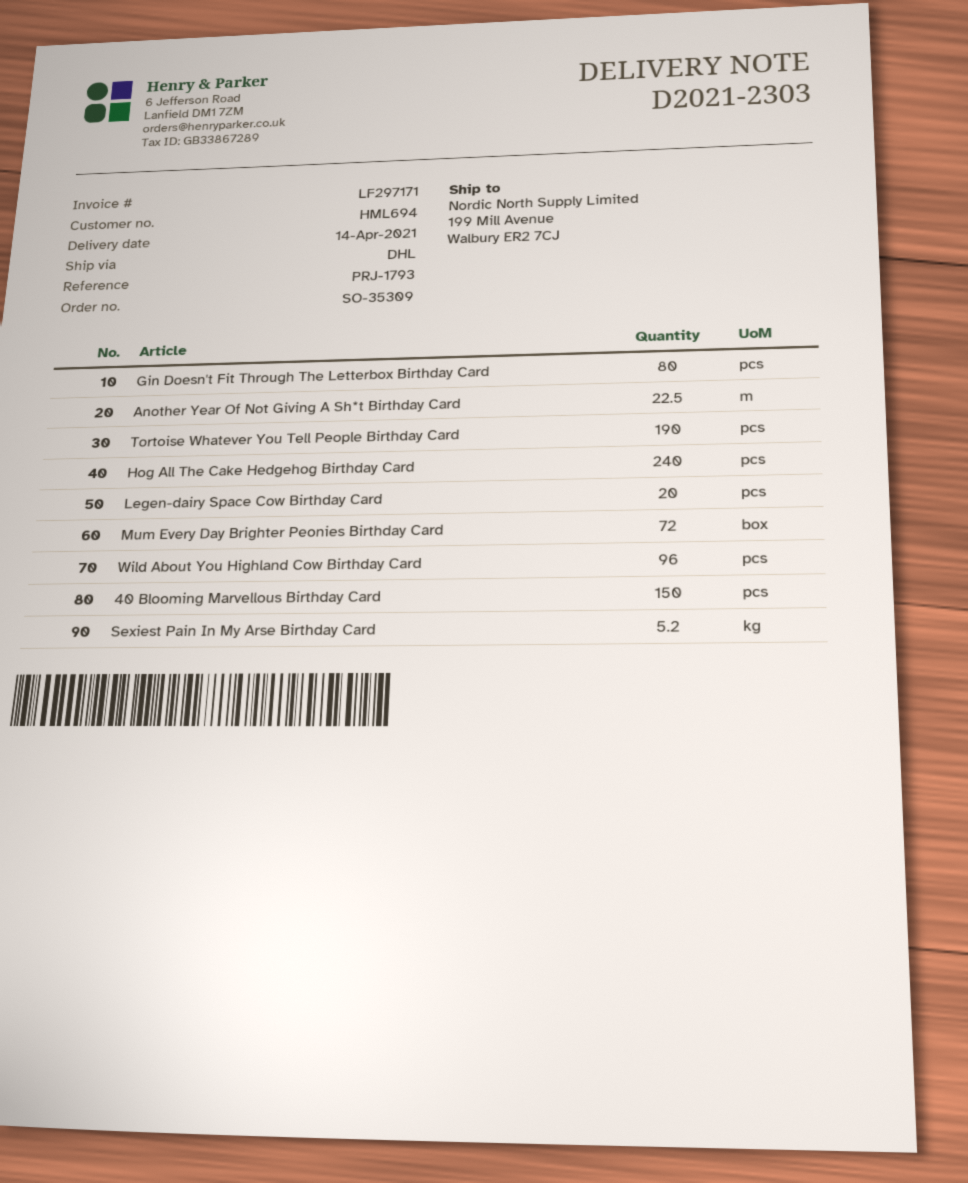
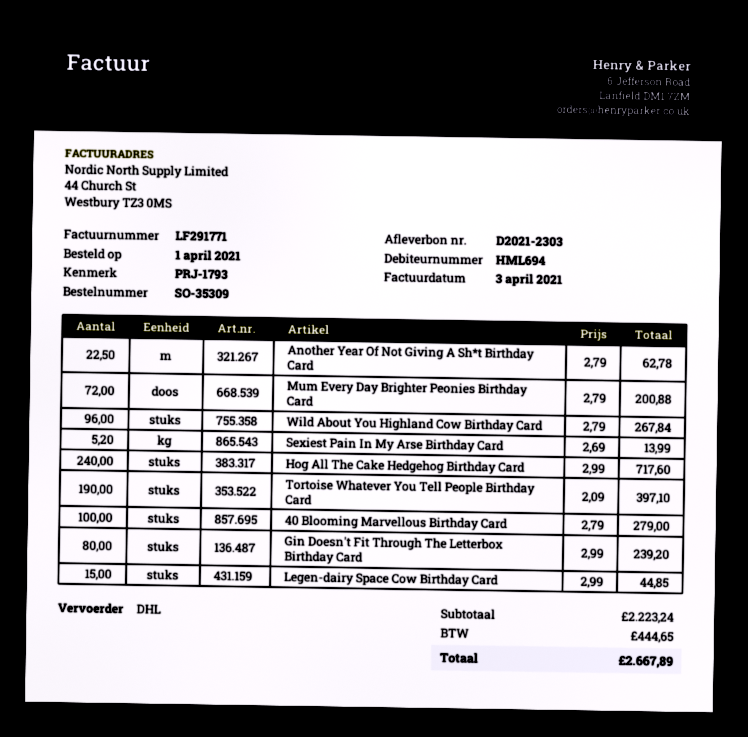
invoice number: LF297171 -> LF291771
Legen-dairy Space Cow Birthday Card: 20 -> 15
40 Blooming Marvellous Birthday Card: 150 -> 100

